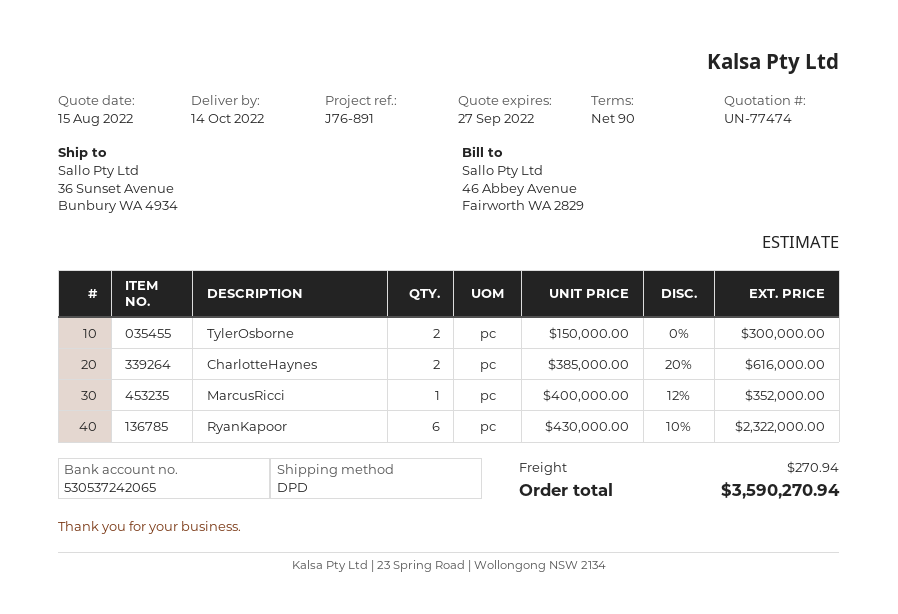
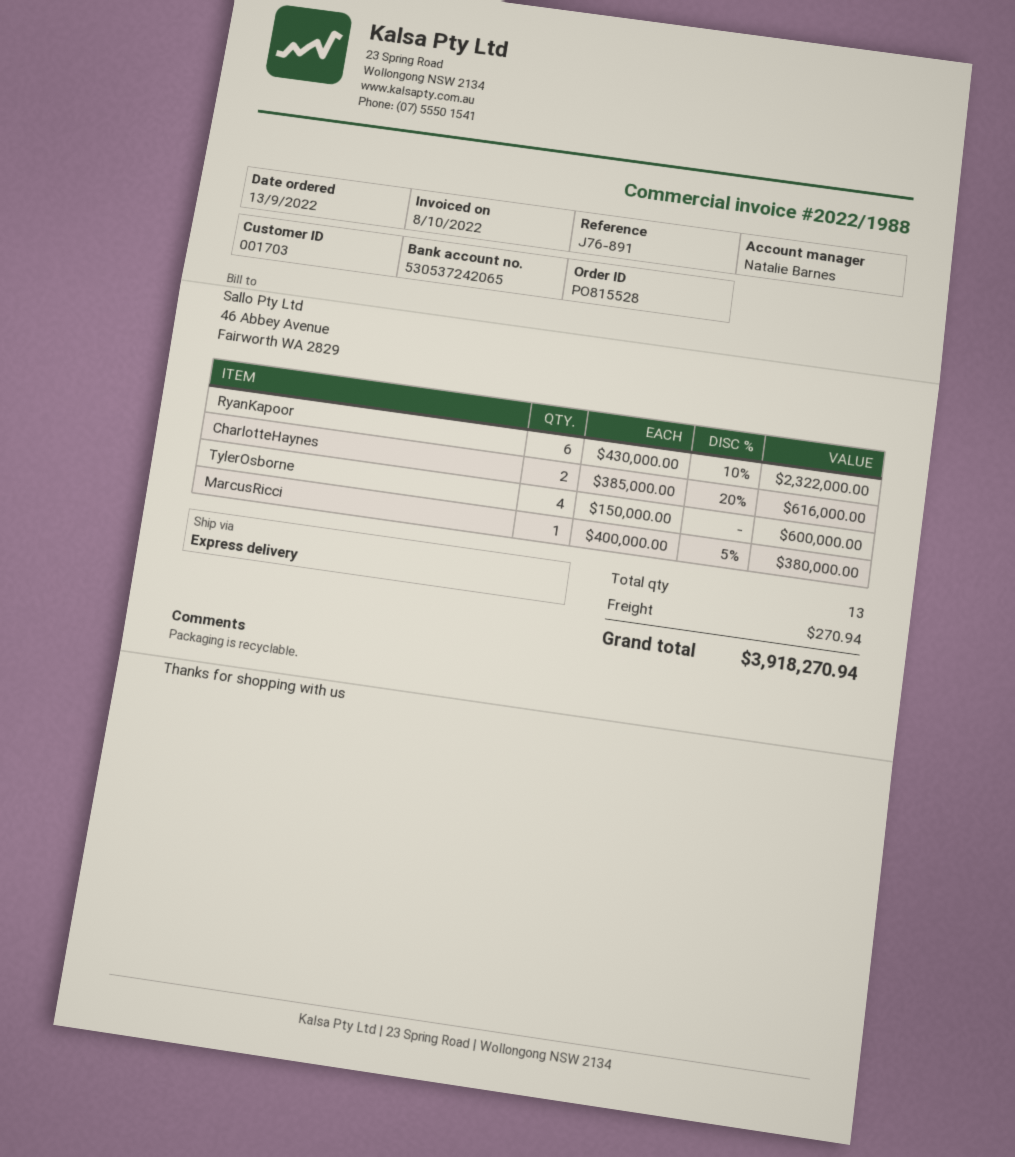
shipping method: DPD -> express
TylerOsborne: 2 x 150000.00 = 300000.00 -> 4 x 150000.00 = 600000.00
MarcusRicci: 1 x 400000.00 - 12% = 352000.00 -> 1 x 400000.00 - 5% = 380000.00
total: 3590270.94 -> 3918270.94

